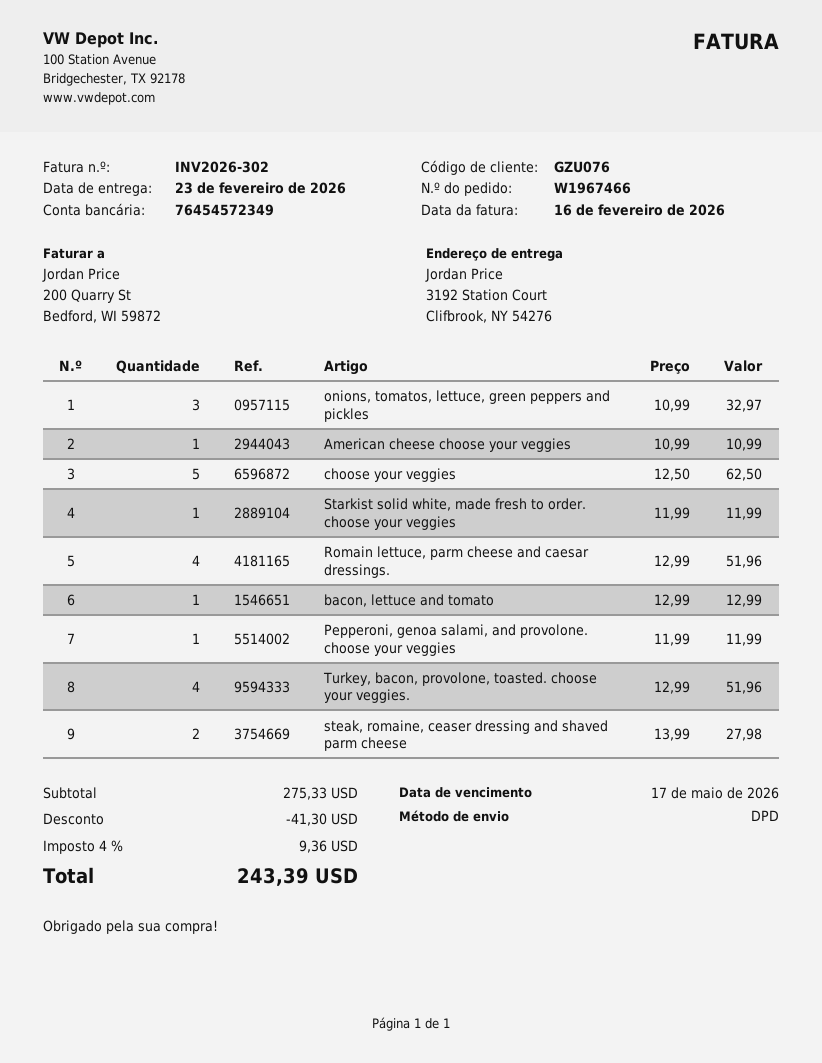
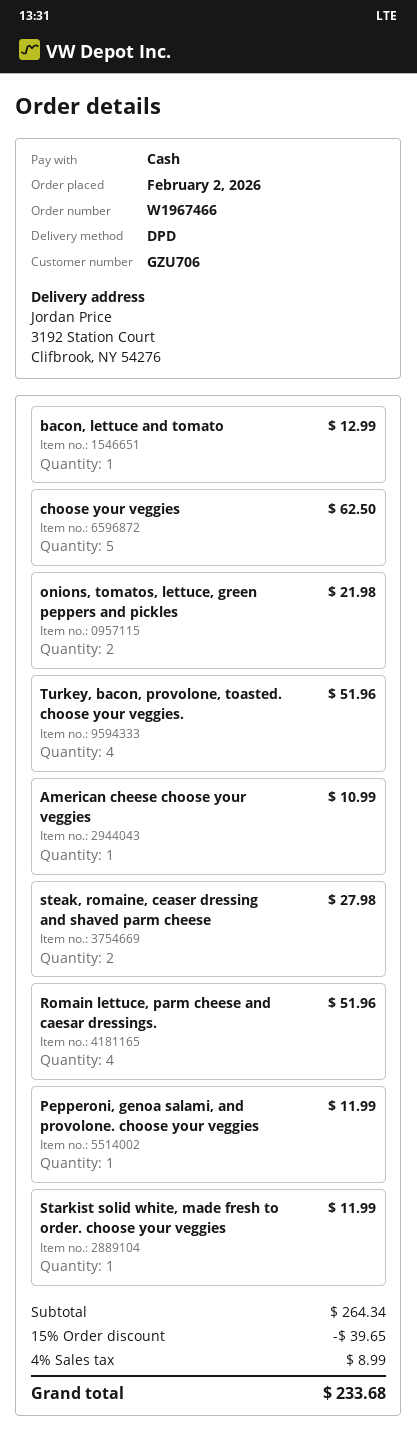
customer number: GZU076 -> GZU706
onions, tomatos, lettuce, green peppers and pickles: 3 for 32.97 -> 2 for 21.98
subtotal: 275.33 -> 264.34
discount: 41.30 -> 39.65
tax: 4% = 9.36 -> 4% = 8.99
total: 243.39 -> 233.68

